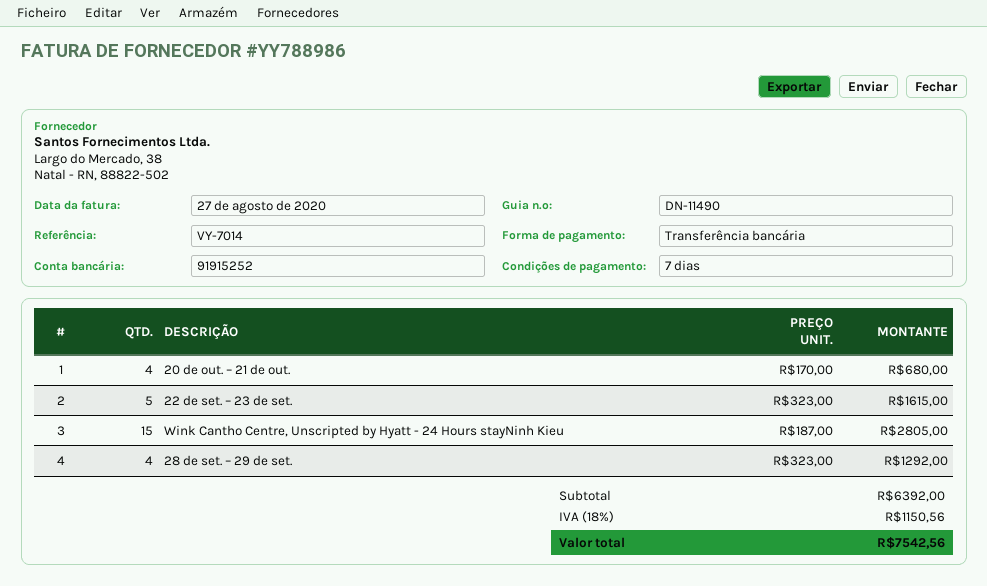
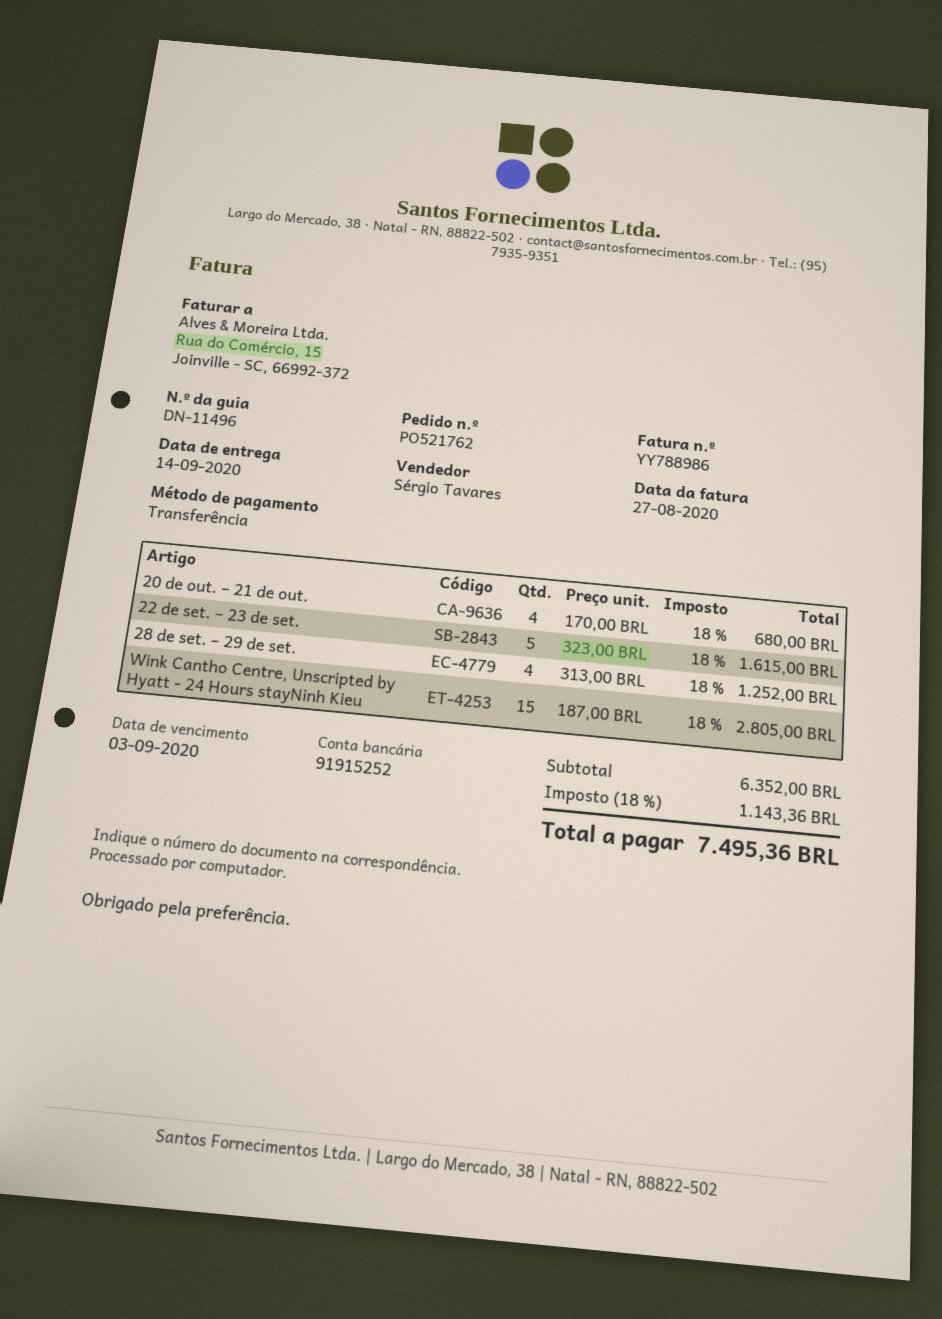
delivery note number: DN-11490 -> DN-11496
28 de set. – 29 de set.: 4 x 323.00 = 1292.00 -> 4 x 313.00 = 1252.00
subtotal: 6392.00 -> 6352.00
tax: 18% = 1150.56 -> 18% = 1143.36
total: 7542.56 -> 7495.36

